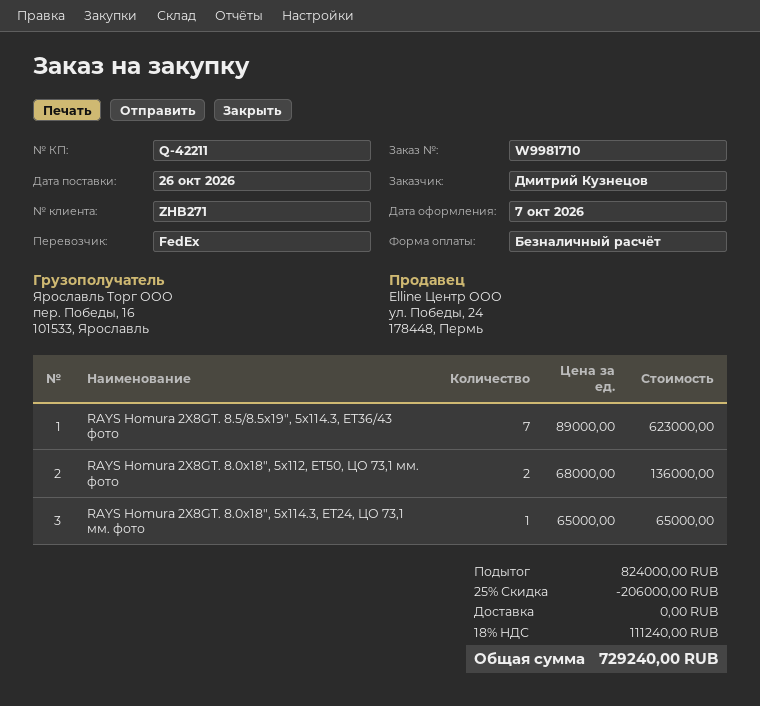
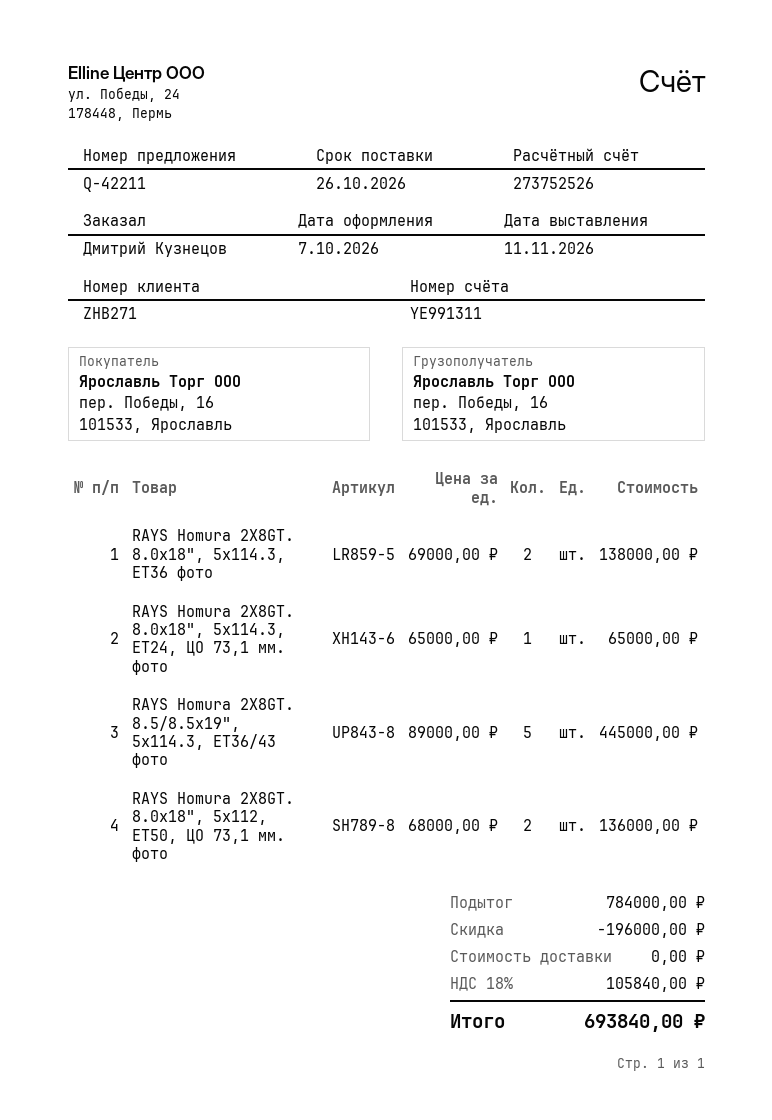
RAYS Homura 2X8GT. 8.5/8.5x19", 5x114.3, ET36/43 фото: 7 x 89000.00 = 623000.00 -> 5 x 89000.00 = 445000.00
RAYS Homura 2X8GT. 8.0x18", 5x114.3, ET36 фото: none -> 2 x 69000.00 = 138000.00
subtotal: 824000.00 -> 784000.00
discount: 206000.00 -> 196000.00
tax: 18% = 111240.00 -> 18% = 105840.00
total: 729240.00 -> 693840.00

